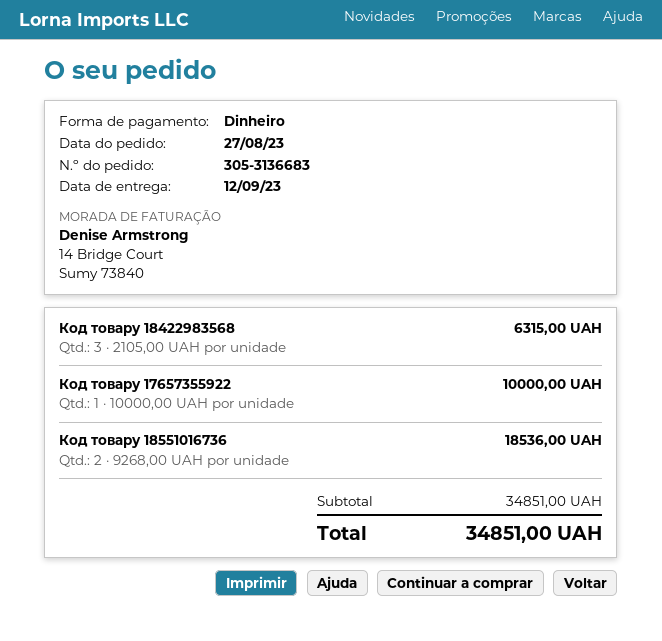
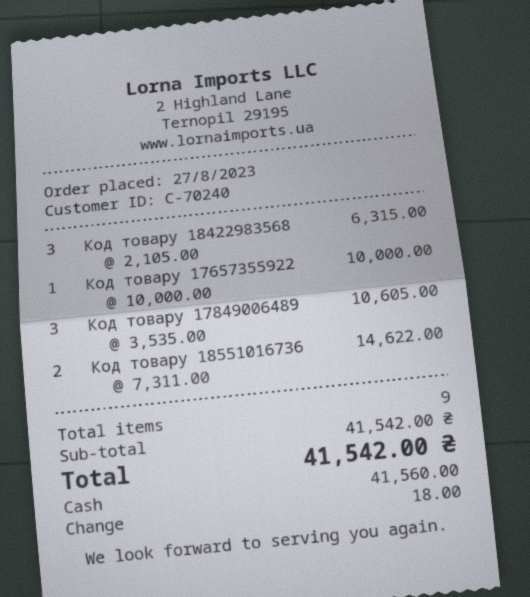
Код товару 18551016736: 2 x 9268.00 = 18536.00 -> 2 x 7311.00 = 14622.00
Код товару 17849006489: none -> 3 x 3535.00 = 10605.00
subtotal: 34851.00 -> 41542.00
total: 34851.00 -> 41542.00

